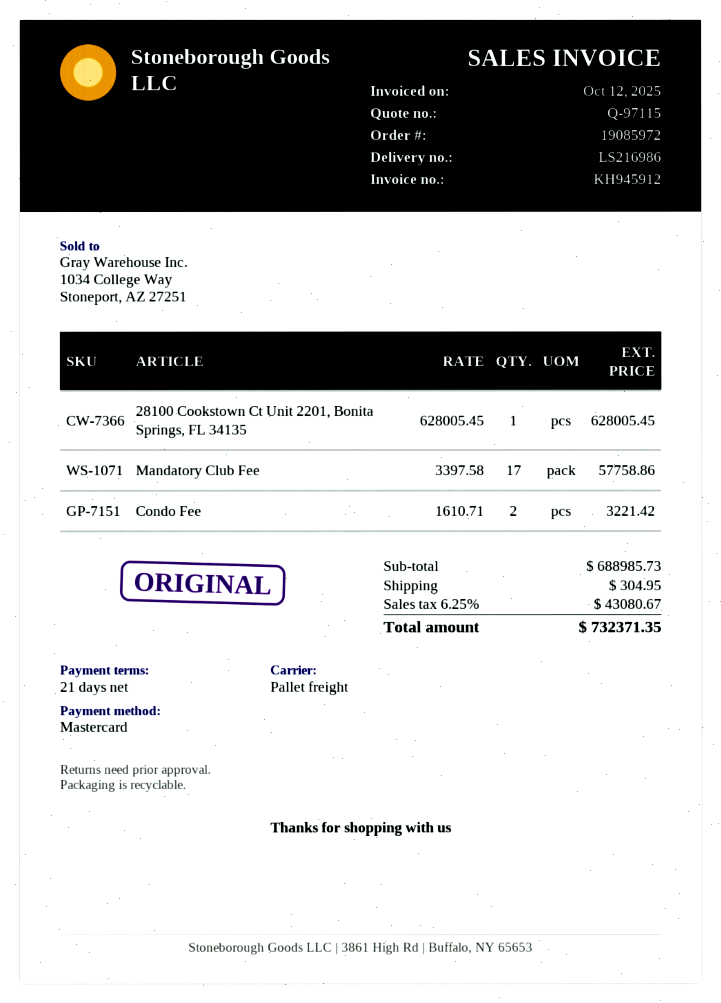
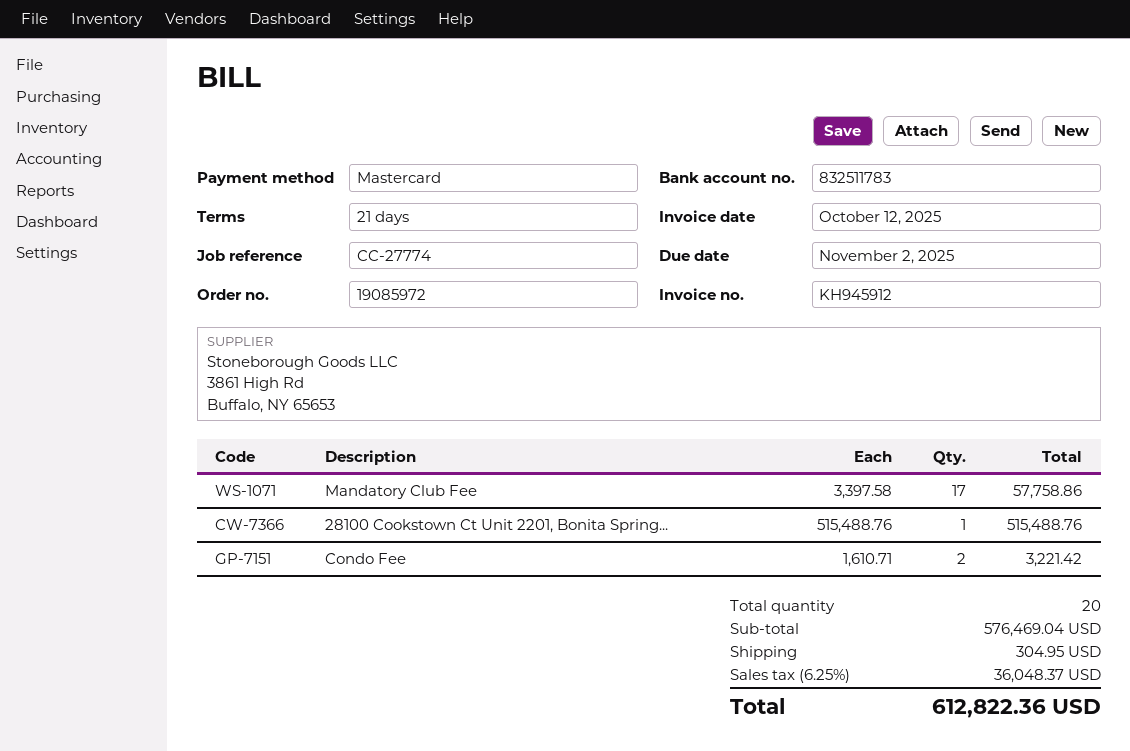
28100 Cookstown Ct Unit 2201, Bonita Springs, FL 34135: 1 x 628005.45 = 628005.45 -> 1 x 515488.76 = 515488.76
subtotal: 688985.73 -> 576469.04
tax: 6.25% = 43080.67 -> 6.25% = 36048.37
total: 732371.35 -> 612822.36

